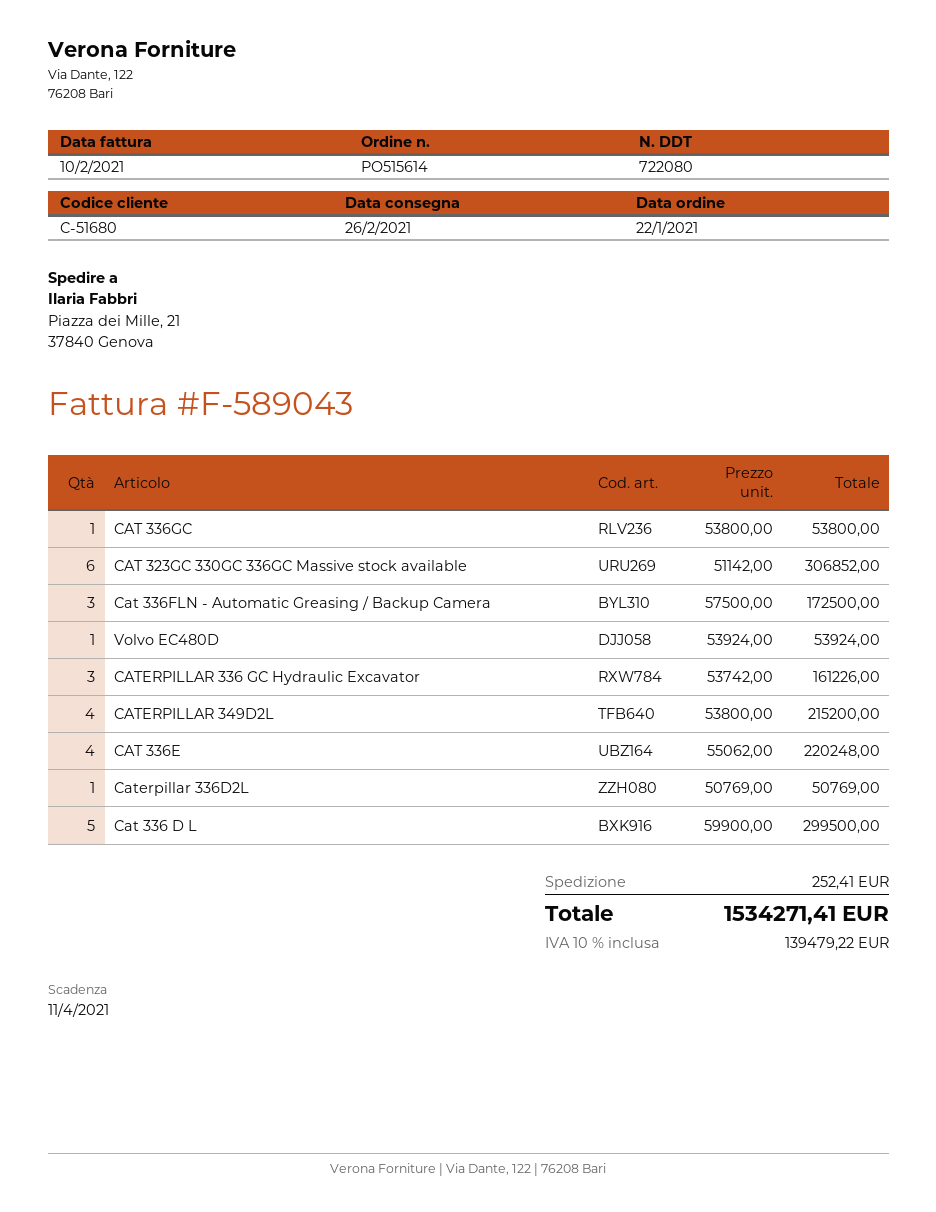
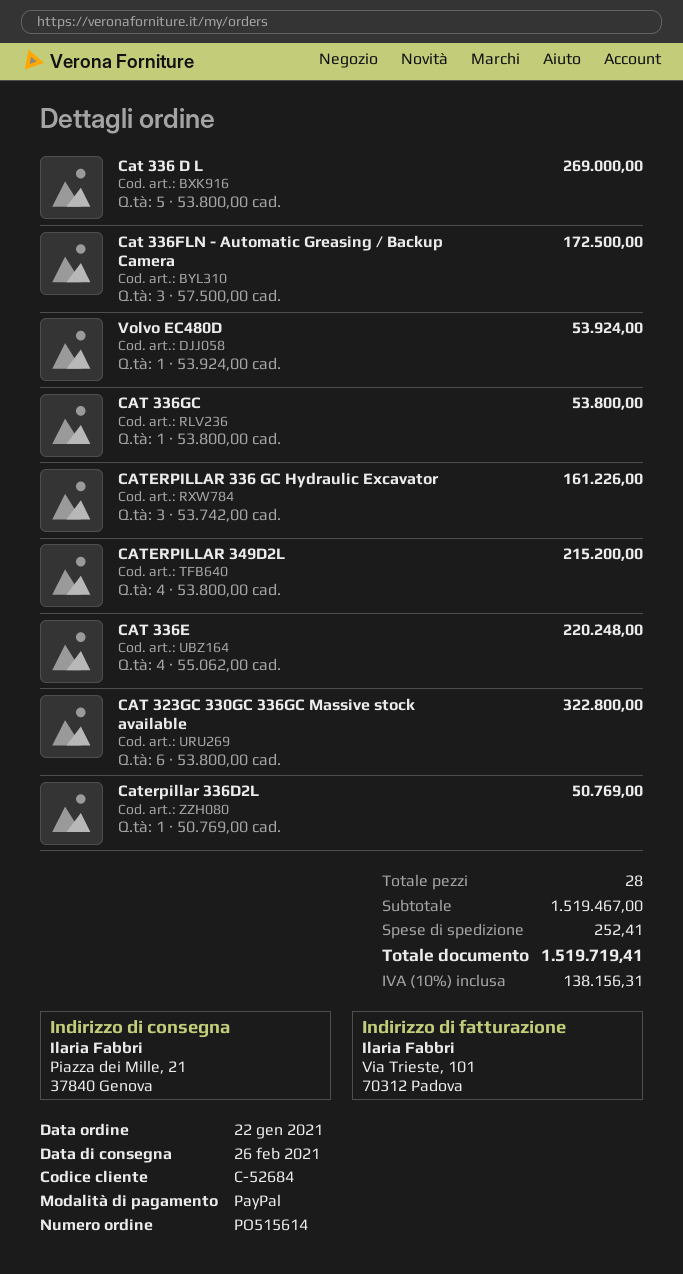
customer number: C-51680 -> C-52684
CAT 323GC 330GC 336GC Massive stock available: 6 x 51142.00 = 306852.00 -> 6 x 53800.00 = 322800.00
Cat 336 D L: 5 x 59900.00 = 299500.00 -> 5 x 53800.00 = 269000.00
tax: 10% = 139479.22 -> 10% = 138156.31
total: 1534271.41 -> 1519719.41

